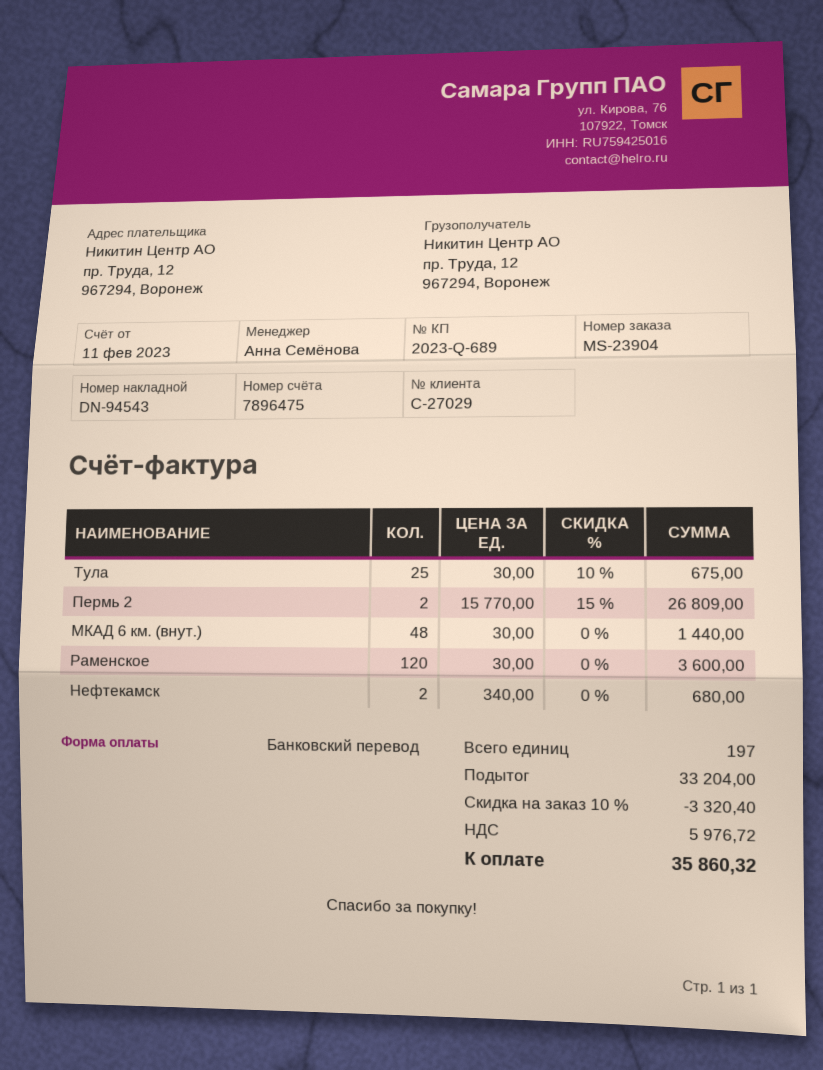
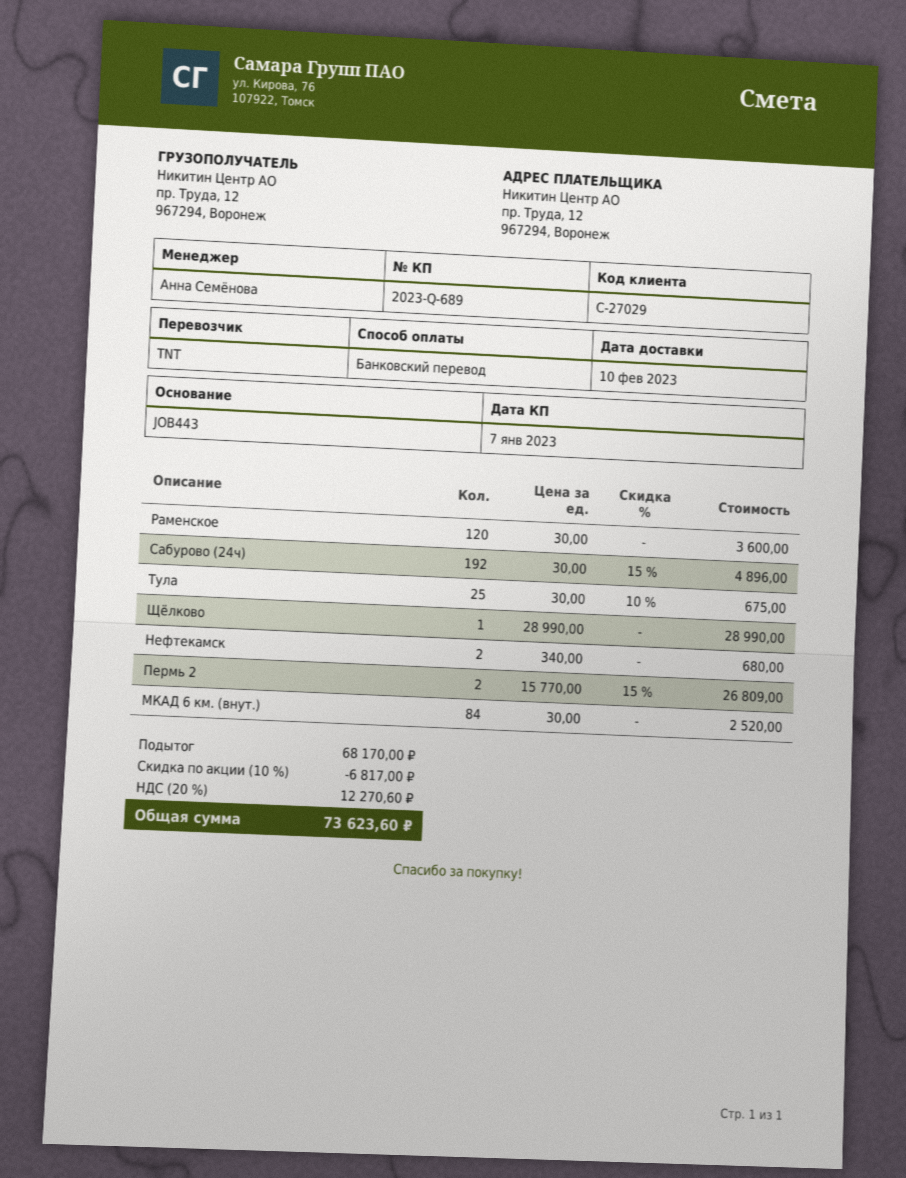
МКАД 6 км. (внут.): 48 x 30.00 = 1440.00 -> 84 x 30.00 = 2520.00
Сабурово (24ч): none -> 192 x 30.00 - 15% = 4896.00
Щёлково: none -> 1 x 28990.00 = 28990.00
subtotal: 33204.00 -> 68170.00
discount: 10% = 3320.40 -> 10% = 6817.00
tax: 5976.72 -> 12270.60
total: 35860.32 -> 73623.60

